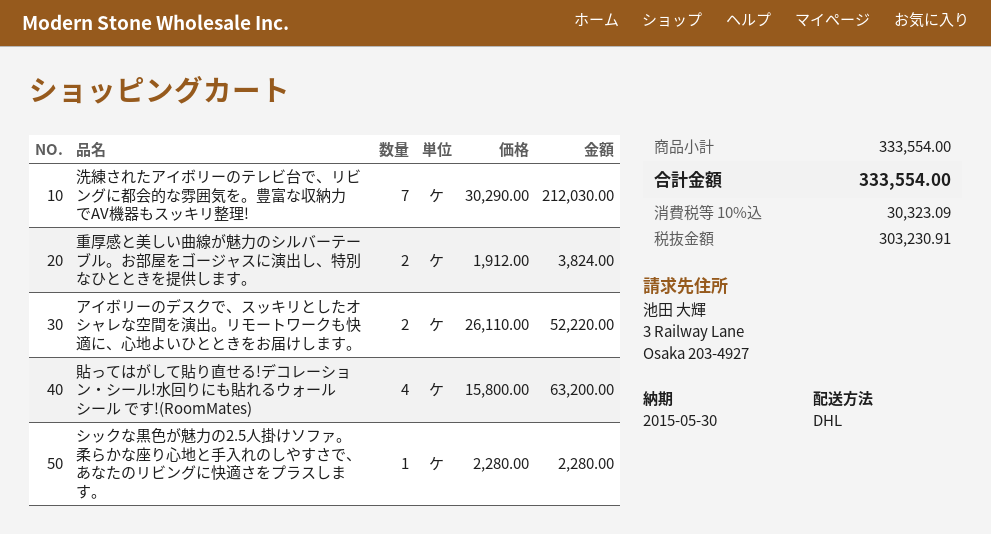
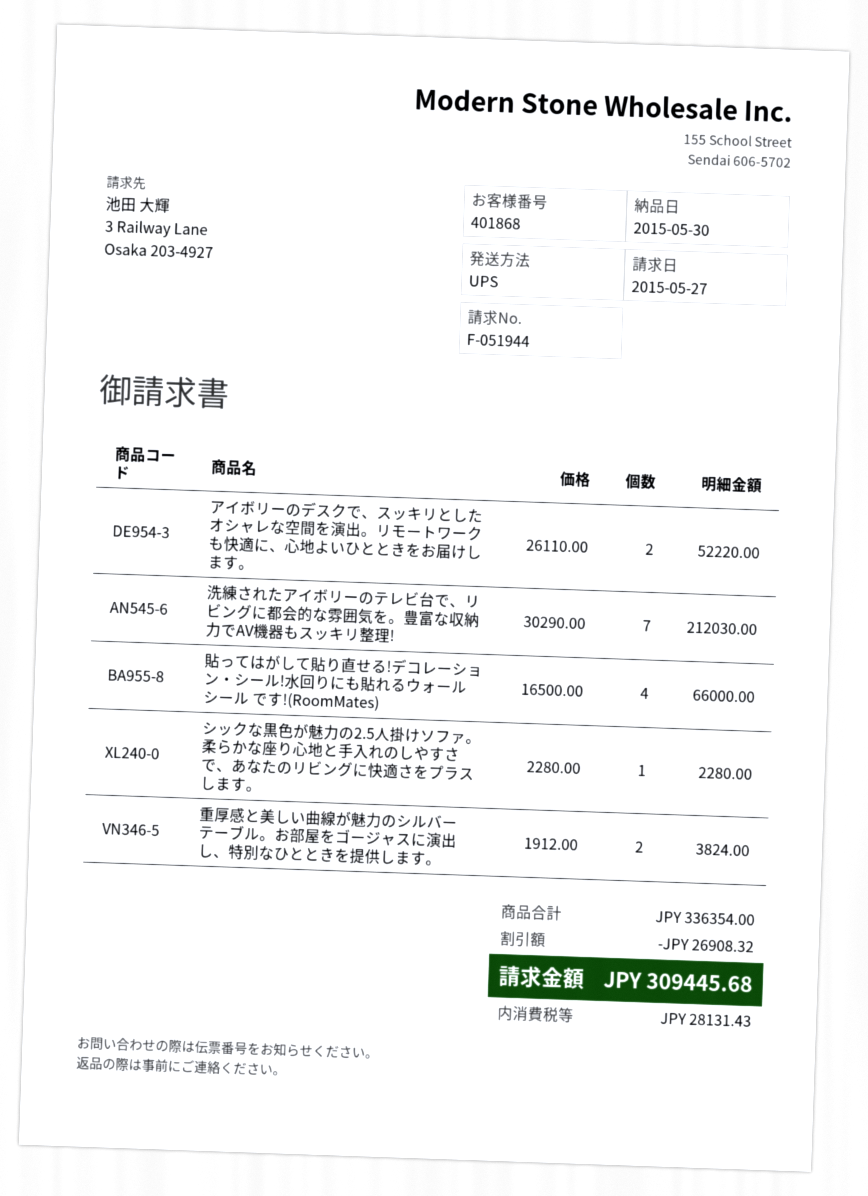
shipping method: DHL -> UPS
貼ってはがして貼り直せる!デコレーション・シール!水回りにも貼れるウォールシール です!(RoomMates): 4 x 15800.00 = 63200.00 -> 4 x 16500.00 = 66000.00
subtotal: 333554.00 -> 336354.00
discount: none -> 26908.32
tax: 30323.09 -> 28131.43
total: 333554.00 -> 309445.68

